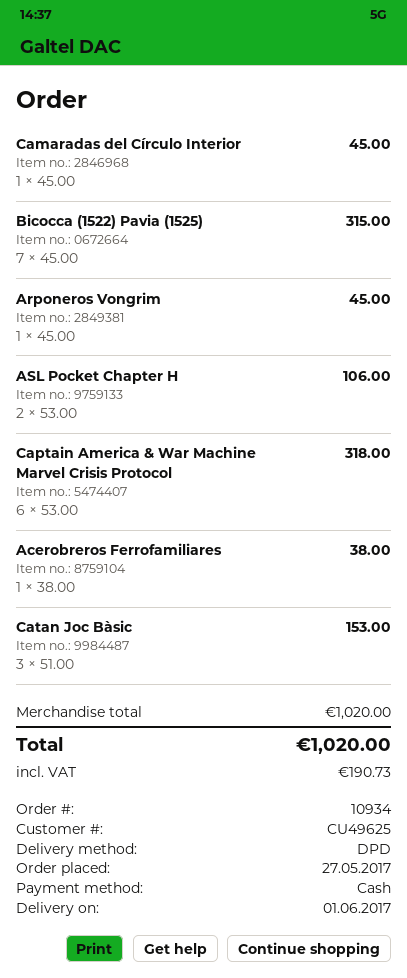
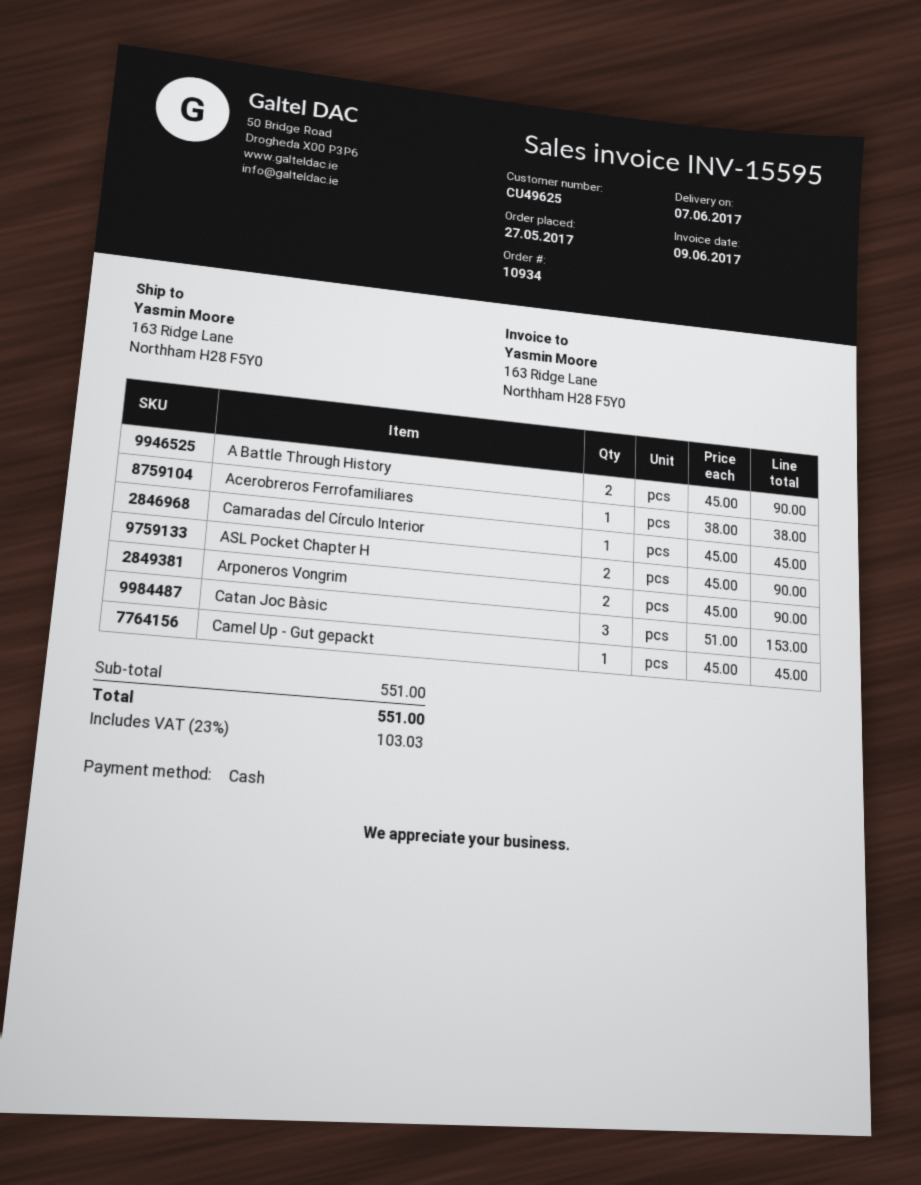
delivery date: 2017-06-01 -> 2017-06-07
Bicocca (1522) Pavia (1525): 7 x 45.00 = 315.00 -> none
Arponeros Vongrim: 1 x 45.00 = 45.00 -> 2 x 45.00 = 90.00
ASL Pocket Chapter H: 2 x 53.00 = 106.00 -> 2 x 45.00 = 90.00
Captain America & War Machine Marvel Crisis Protocol: 6 x 53.00 = 318.00 -> none
A Battle Through History: none -> 2 x 45.00 = 90.00
Camel Up - Gut gepackt: none -> 1 x 45.00 = 45.00
subtotal: 1020.00 -> 551.00
tax: 190.73 -> 103.03
total: 1020.00 -> 551.00

